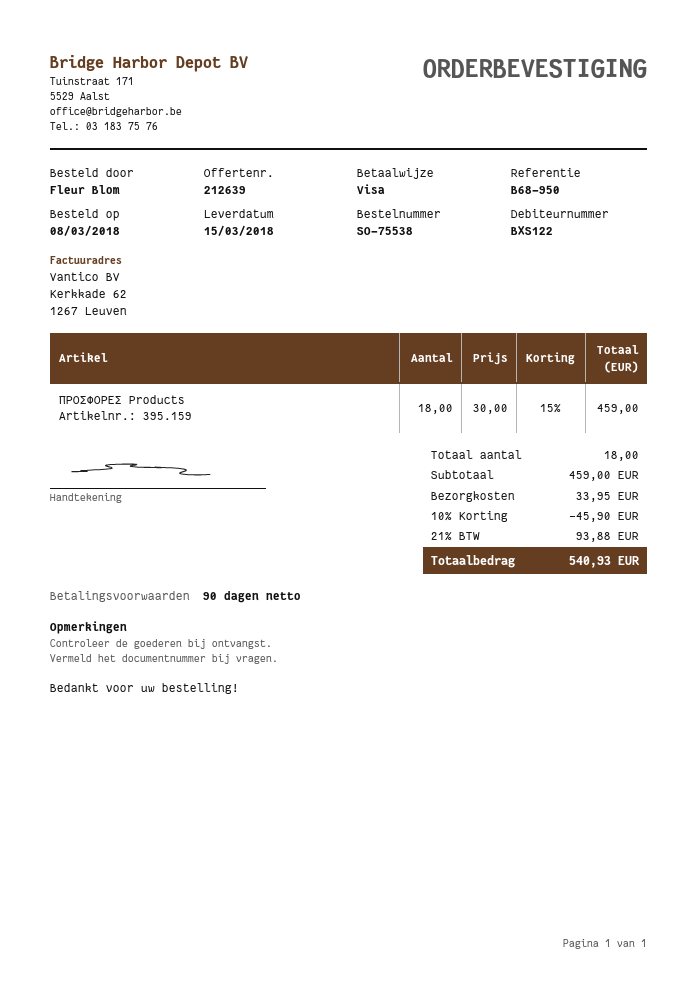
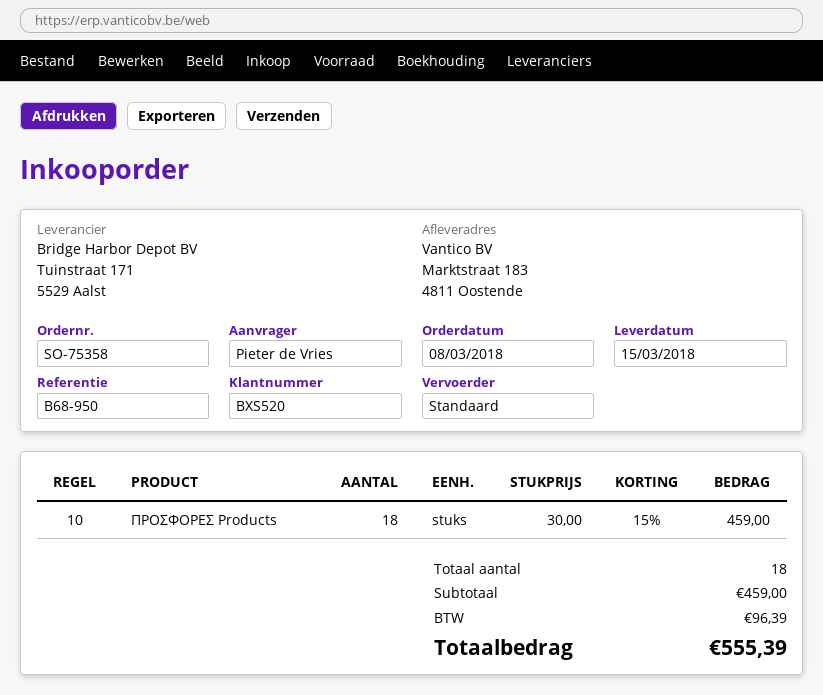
order number: SO-75538 -> SO-75358
customer number: BXS122 -> BXS520
ordered by: Fleur Blom -> Pieter de Vries
discount: 10% = 45.90 -> none
shipping: 33.95 -> none
tax: 93.88 -> 96.39
total: 540.93 -> 555.39

